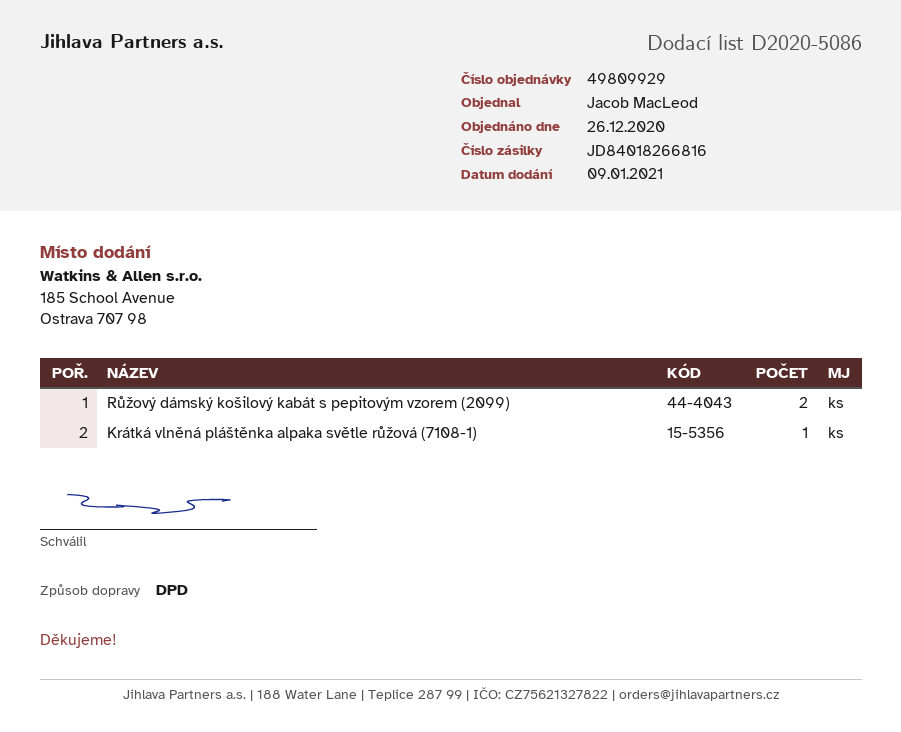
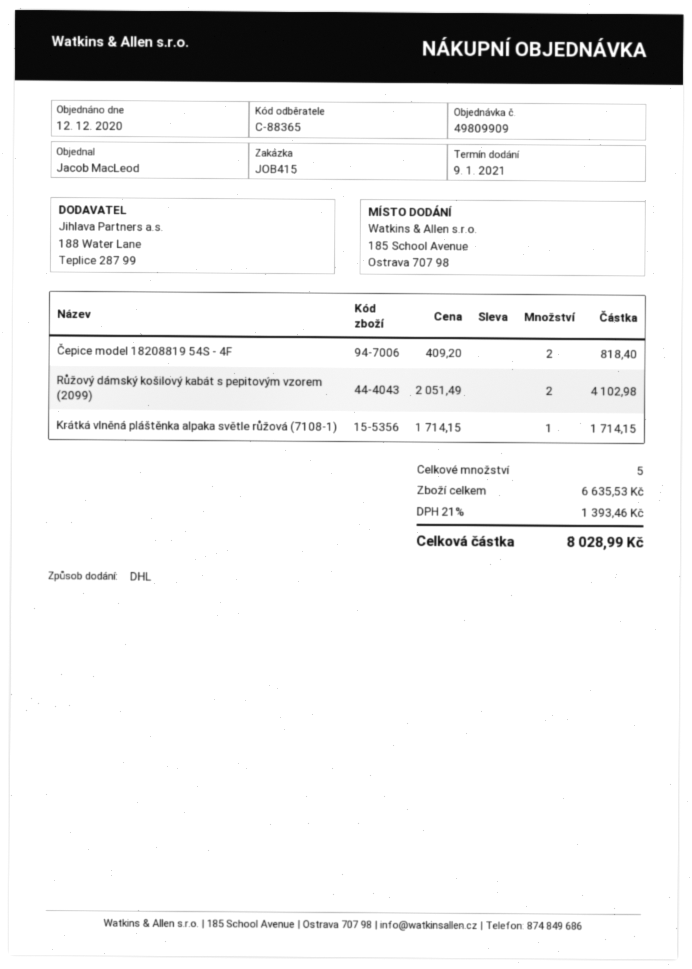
order number: 49809929 -> 49809909
order date: 2020-12-26 -> 2020-12-12
shipping method: DPD -> DHL
Čepice model 18208819 54S - 4F: none -> 2

